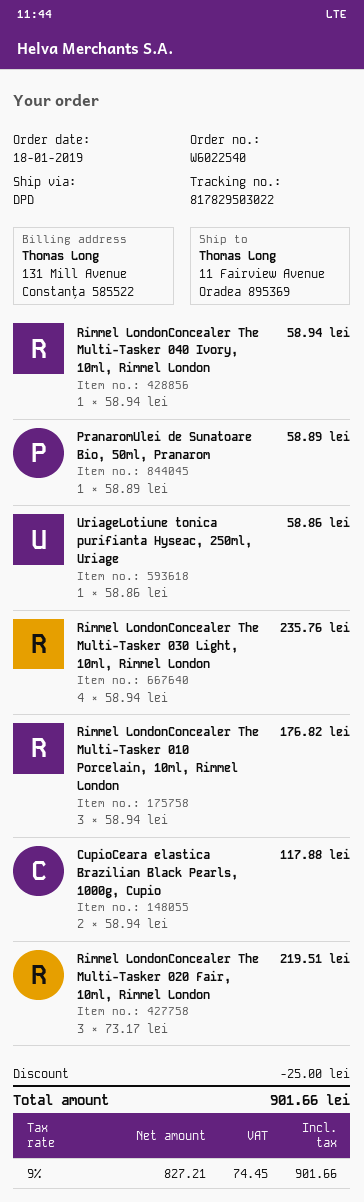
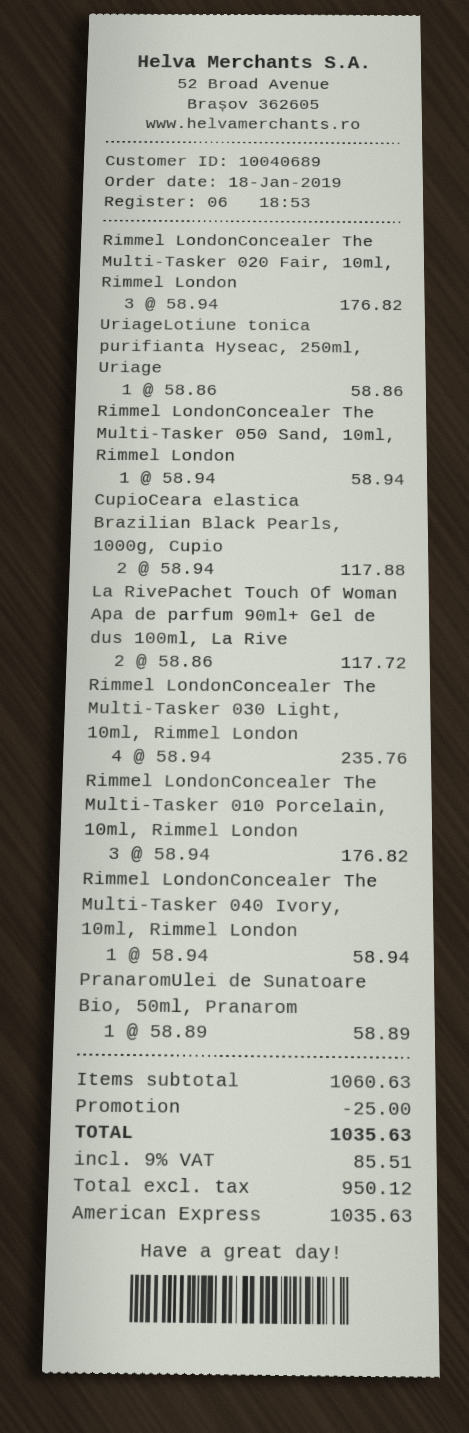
Rimmel LondonConcealer The Multi-Tasker 020 Fair, 10ml, Rimmel London: 3 x 73.17 = 219.51 -> 3 x 58.94 = 176.82
Rimmel LondonConcealer The Multi-Tasker 050 Sand, 10ml, Rimmel London: none -> 1 x 58.94 = 58.94
La RivePachet Touch Of Woman Apa de parfum 90ml+ Gel de dus 100ml, La Rive: none -> 2 x 58.86 = 117.72
net: 827.21 -> 950.12
tax: 9% = 74.45 -> 9% = 85.51
total: 901.66 -> 1035.63

